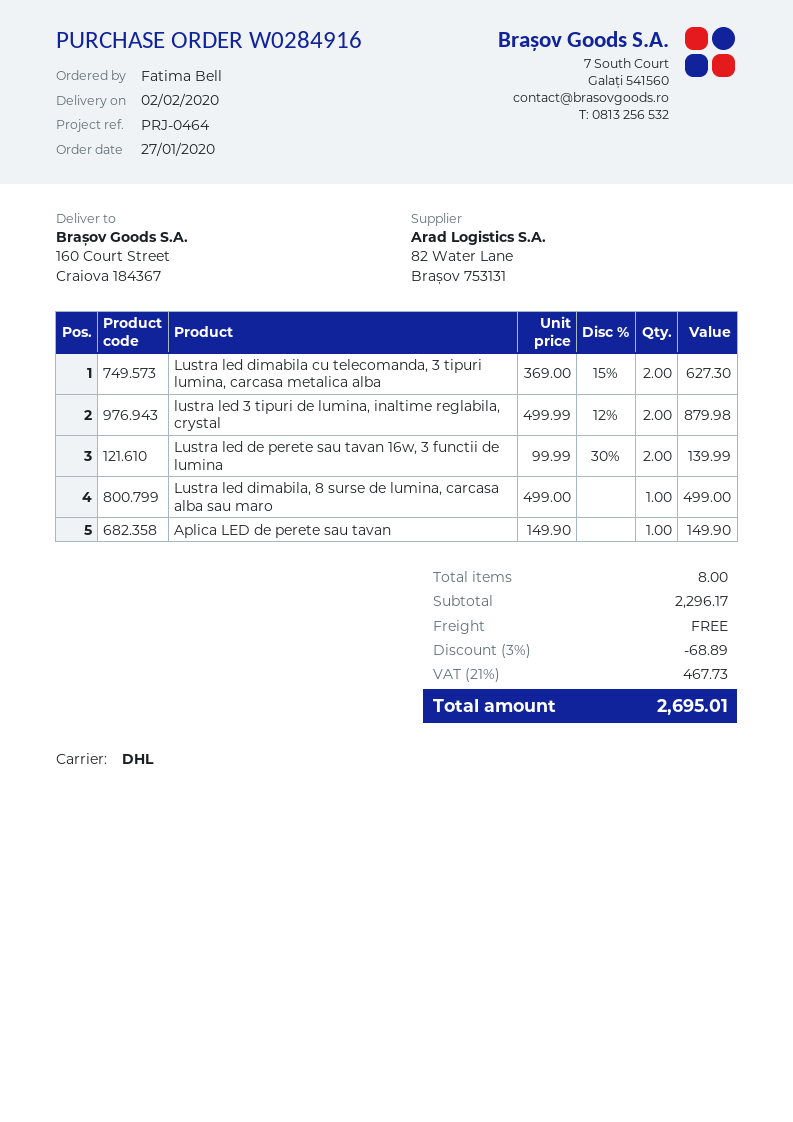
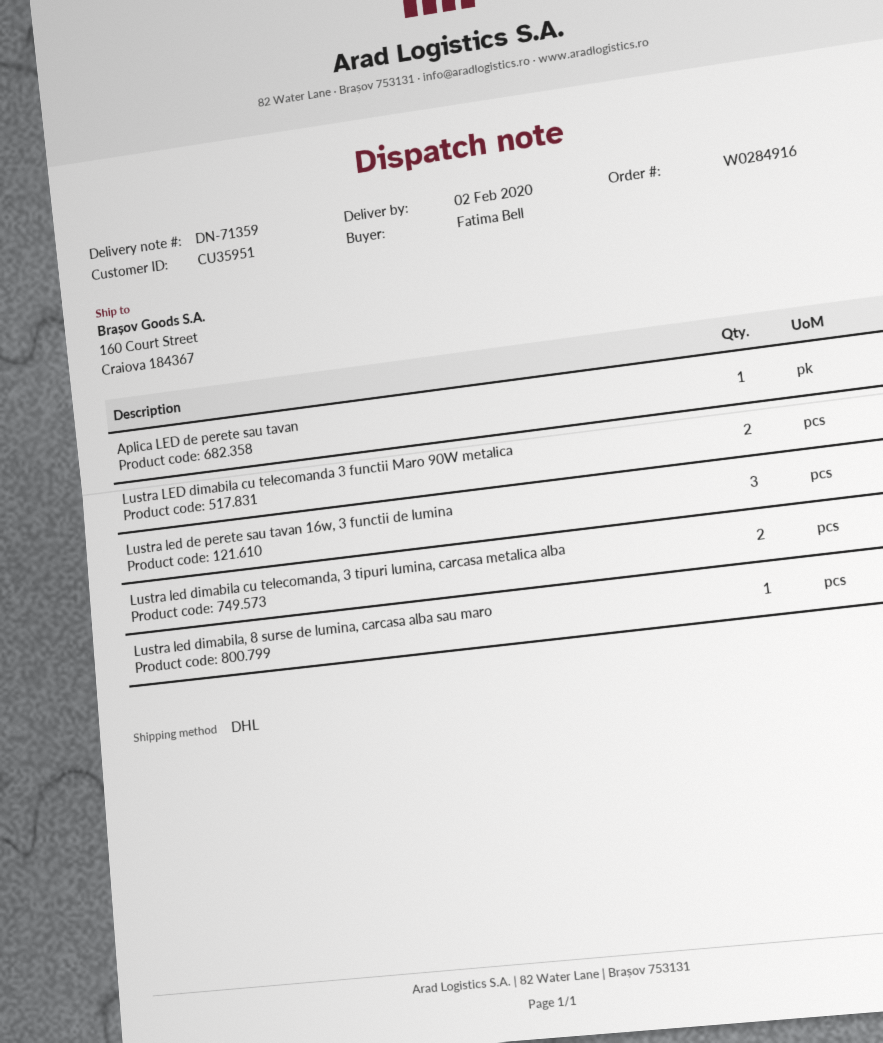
lustra led 3 tipuri de lumina, inaltime reglabila, crystal: 2 -> none
Lustra led de perete sau tavan 16w, 3 functii de lumina: 2 -> 3
Lustra LED dimabila cu telecomanda 3 functii Maro 90W metalica: none -> 2

